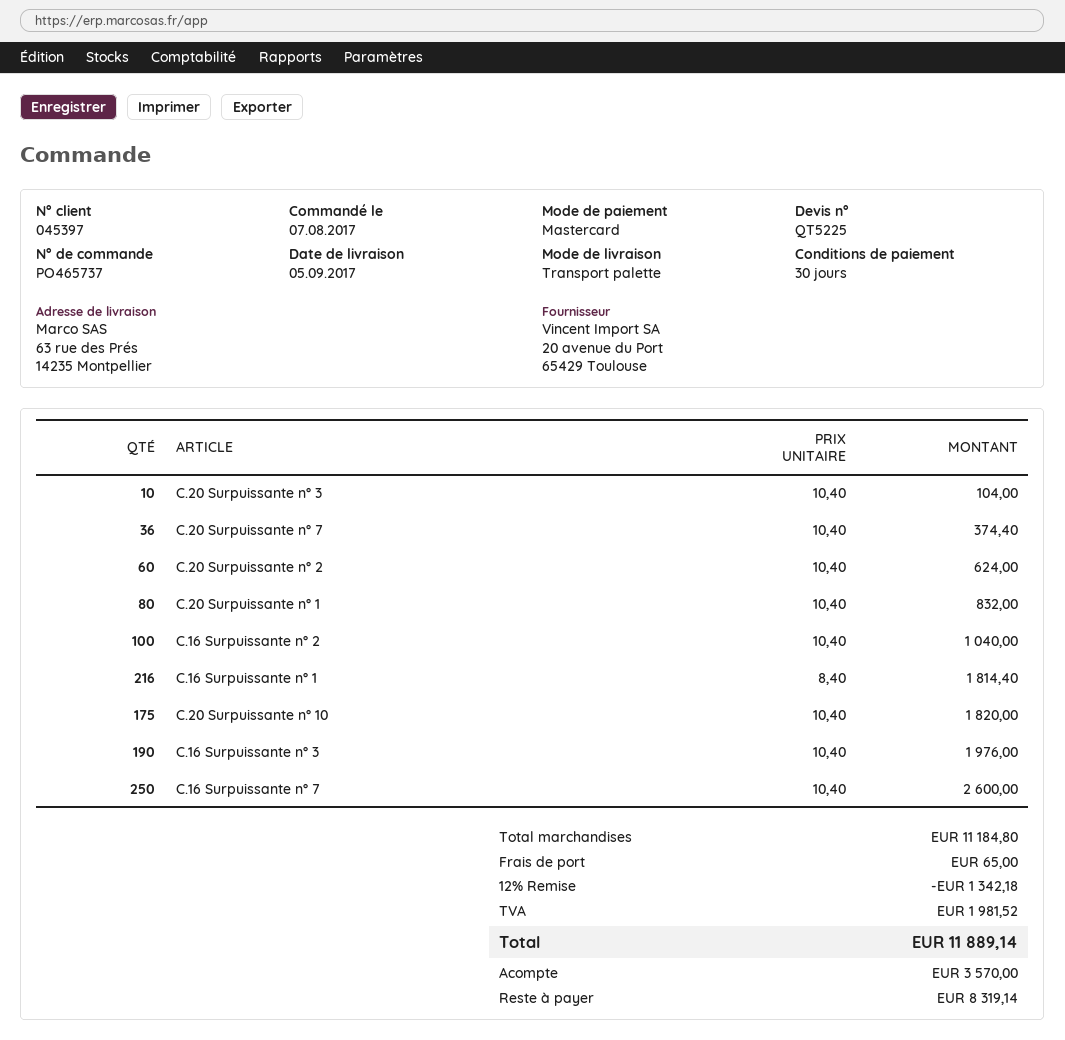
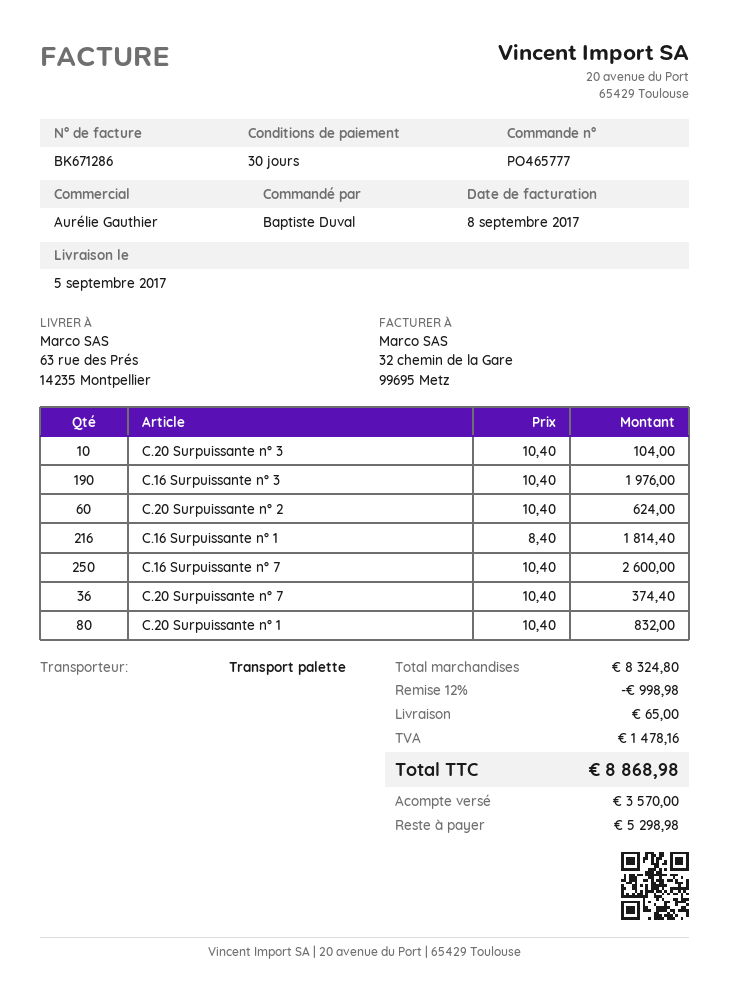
order number: PO465737 -> PO465777
C.16 Surpuissante n° 2: 100 x 10.40 = 1040.00 -> none
C.20 Surpuissante n° 10: 175 x 10.40 = 1820.00 -> none
subtotal: 11184.80 -> 8324.80
discount: 12% = 1342.18 -> 12% = 998.98
tax: 1981.52 -> 1478.16
total: 11889.14 -> 8868.98
balance: 8319.14 -> 5298.98

